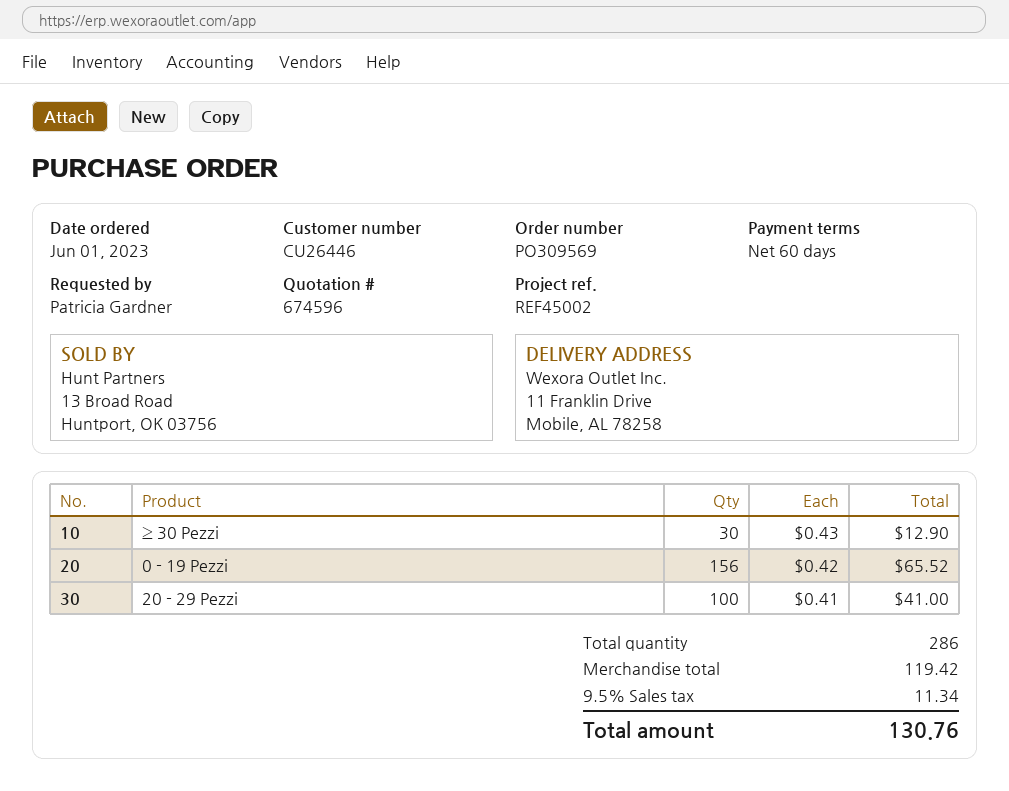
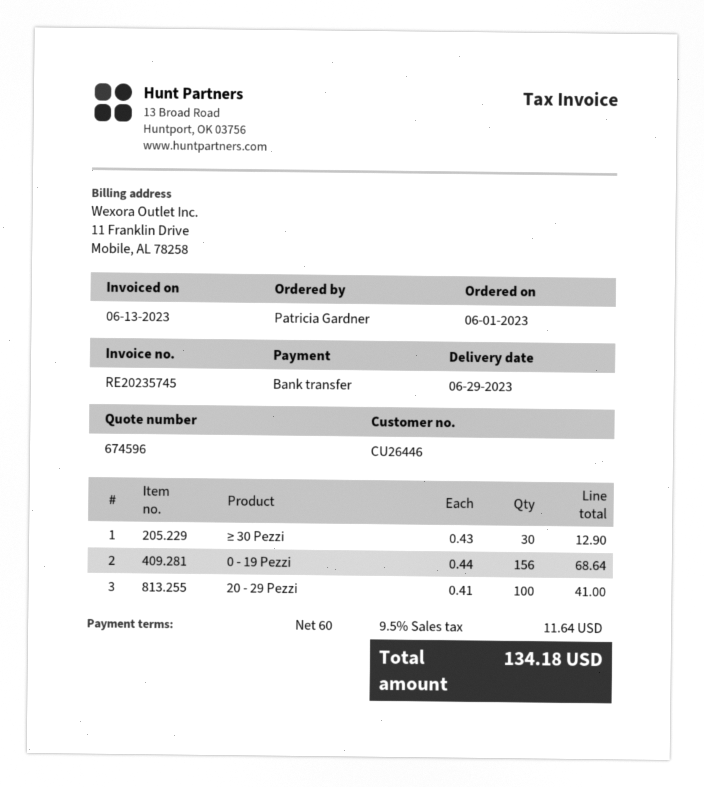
0 - 19 Pezzi: 156 x 0.42 = 65.52 -> 156 x 0.44 = 68.64
tax: 9.5% = 11.34 -> 9.5% = 11.64
total: 130.76 -> 134.18

